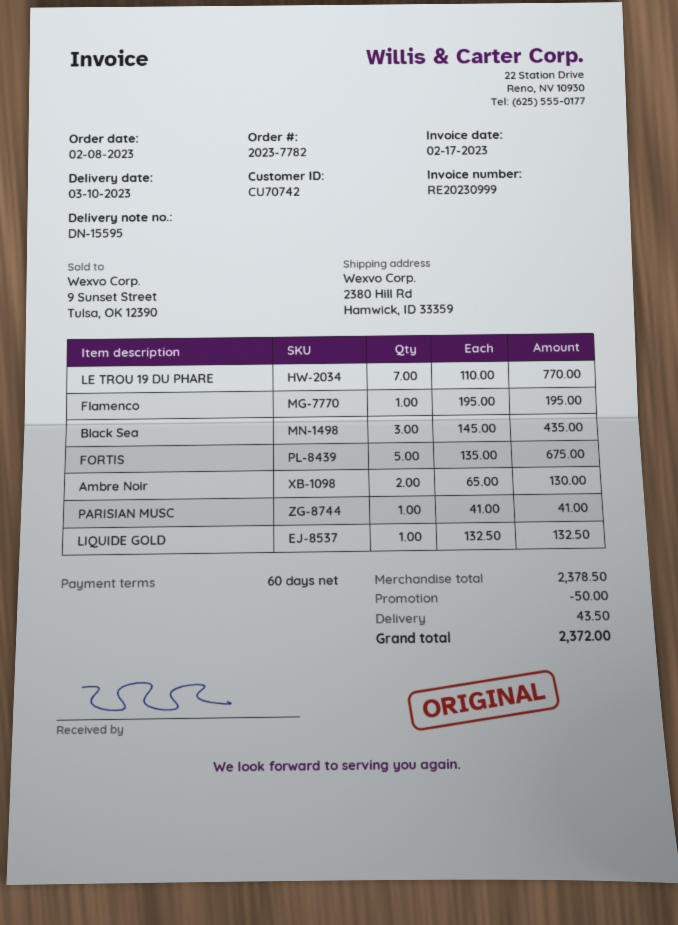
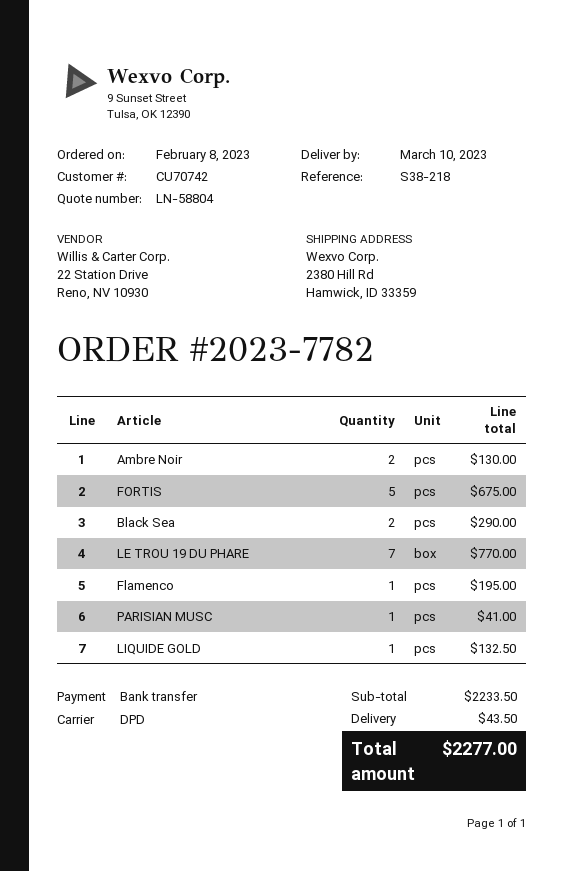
Black Sea: 3 for 435.00 -> 2 for 290.00
subtotal: 2378.50 -> 2233.50
discount: 50.00 -> none
total: 2372.00 -> 2277.00

